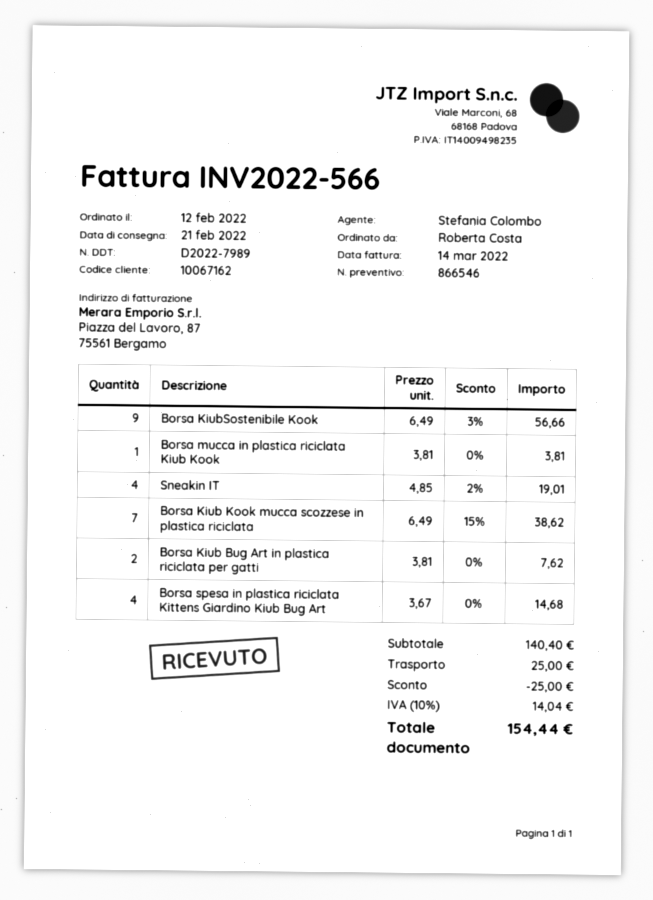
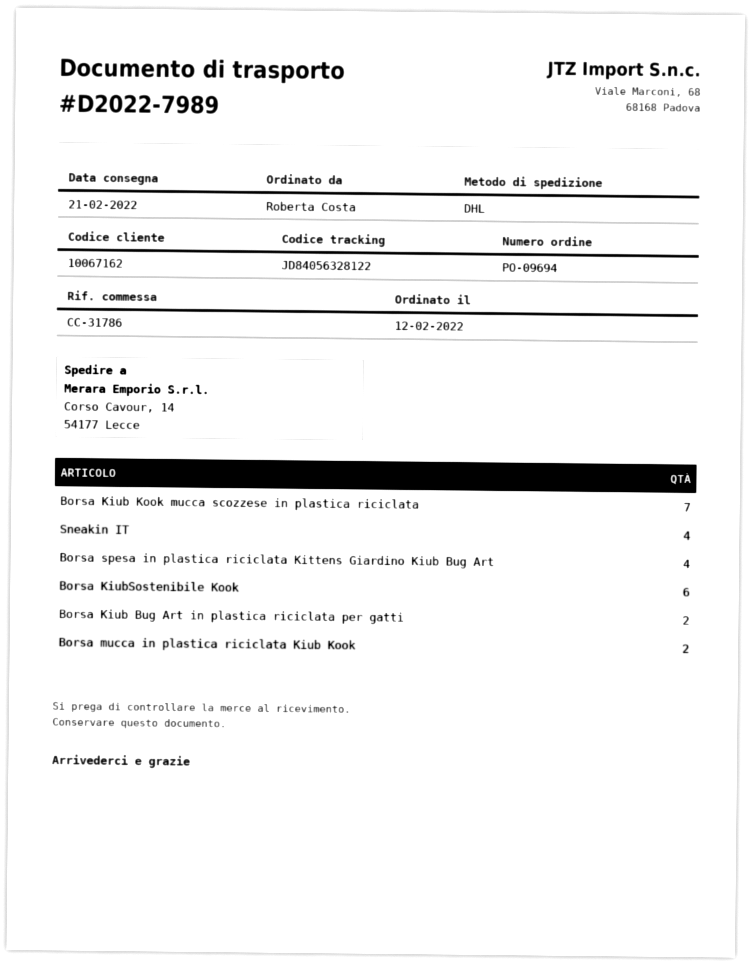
Borsa KiubSostenibile Kook: 9 -> 6
Borsa mucca in plastica riciclata Kiub Kook: 1 -> 2

